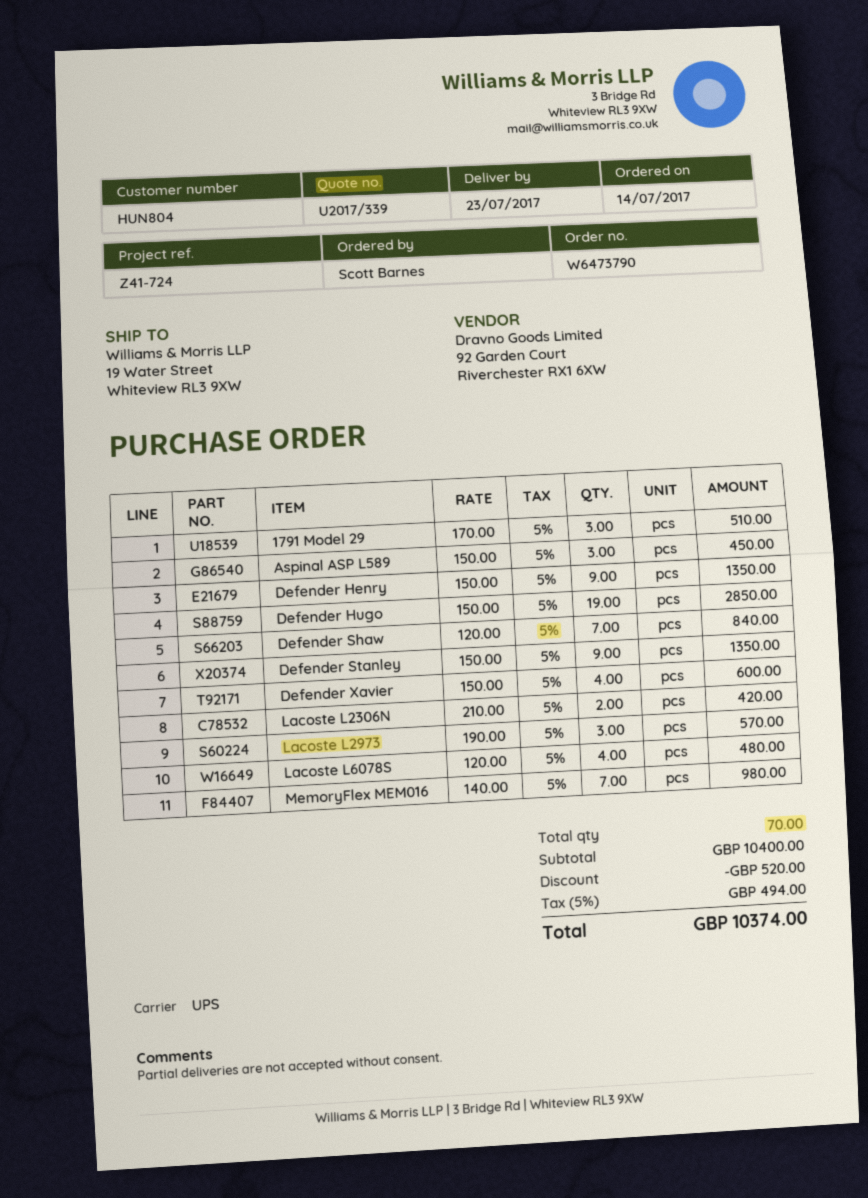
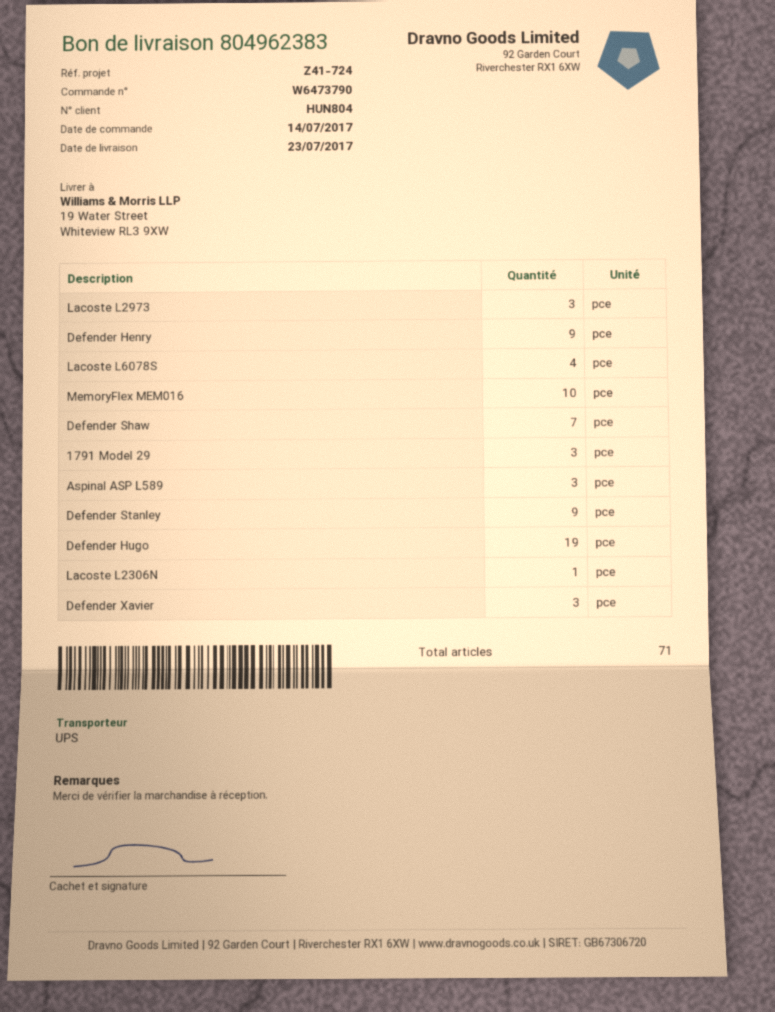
Defender Xavier: 4 -> 3
Lacoste L2306N: 2 -> 1
MemoryFlex MEM016: 7 -> 10
total quantity: 70 -> 71

